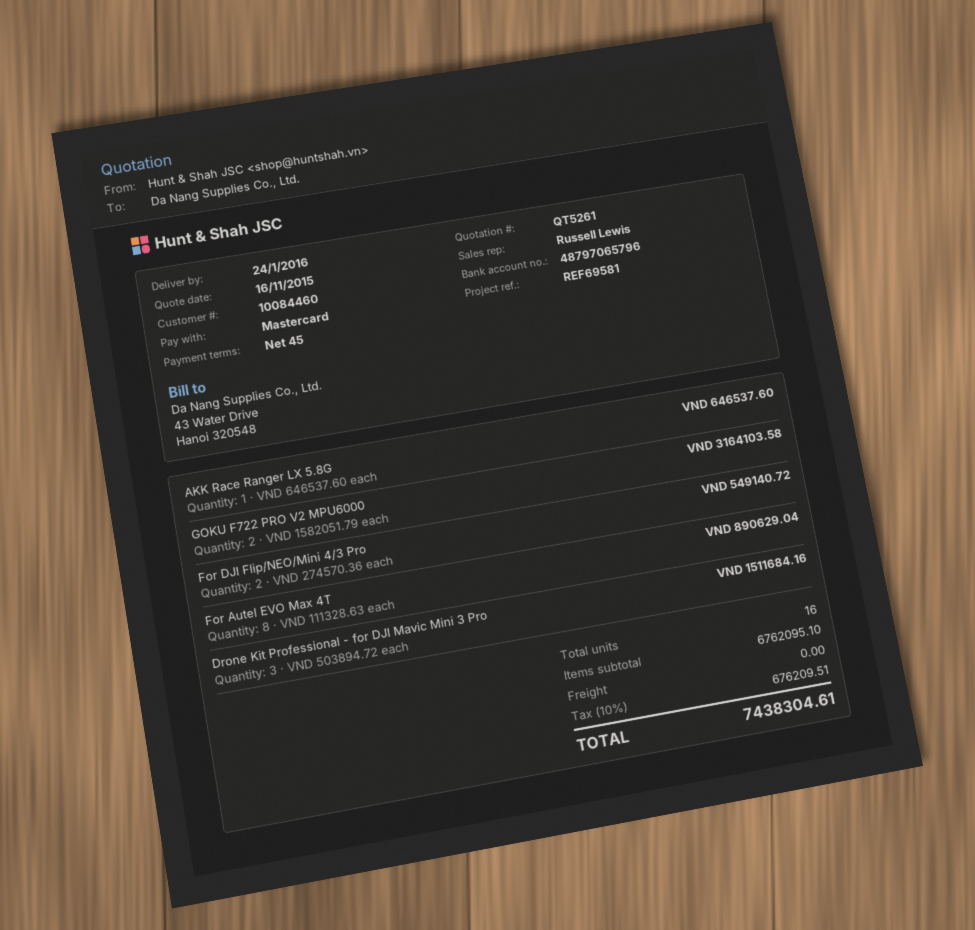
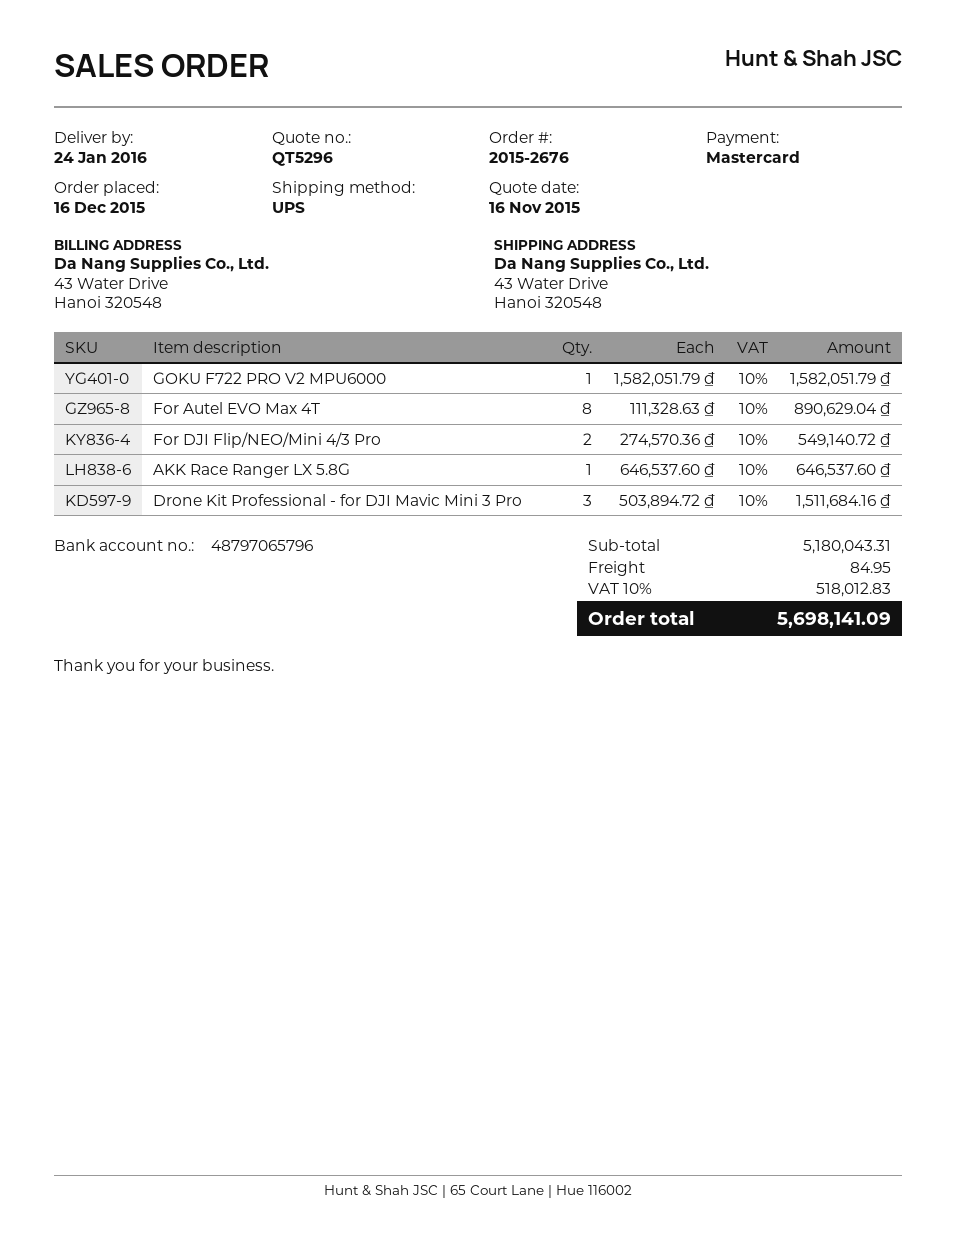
quote number: QT5261 -> QT5296
GOKU F722 PRO V2 MPU6000: 2 x 1582051.79 = 3164103.58 -> 1 x 1582051.79 = 1582051.79
subtotal: 6762095.10 -> 5180043.31
shipping: 0.00 -> 84.95
tax: 10% = 676209.51 -> 10% = 518012.83
total: 7438304.61 -> 5698141.09

